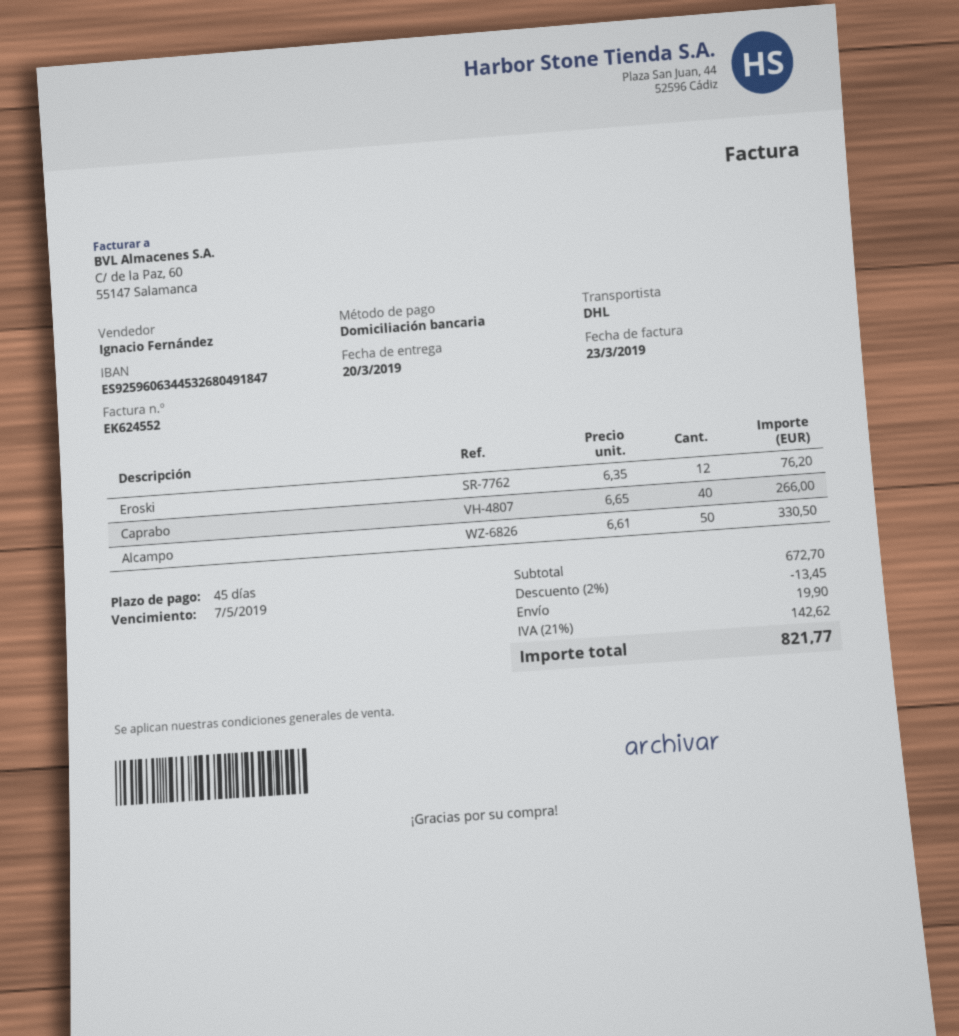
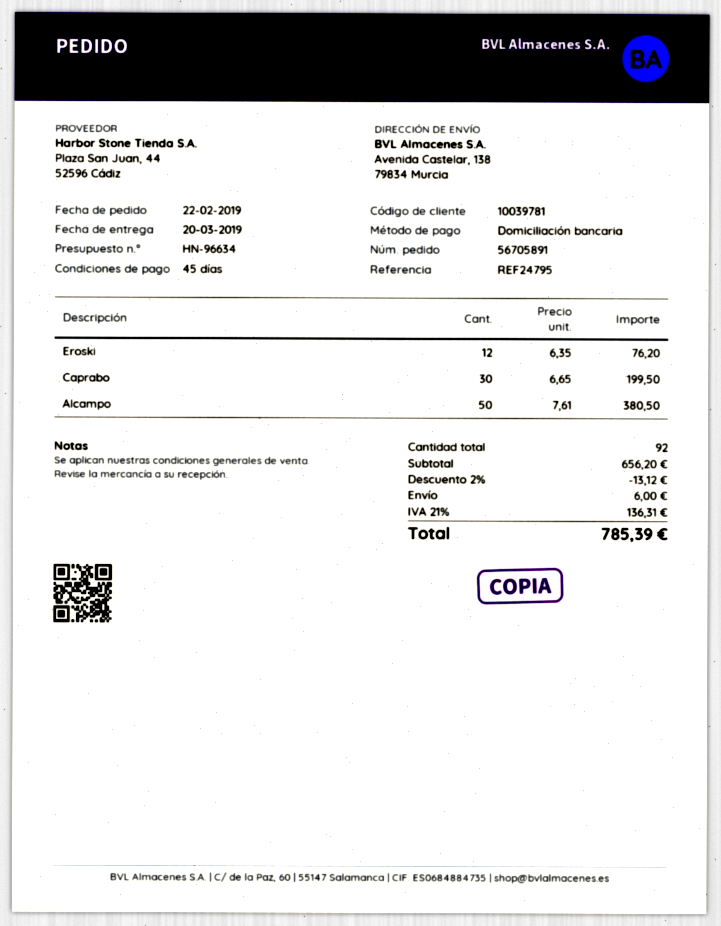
Caprabo: 40 x 6.65 = 266.00 -> 30 x 6.65 = 199.50
Alcampo: 50 x 6.61 = 330.50 -> 50 x 7.61 = 380.50
subtotal: 672.70 -> 656.20
discount: 2% = 13.45 -> 2% = 13.12
shipping: 19.90 -> 6.00
tax: 21% = 142.62 -> 21% = 136.31
total: 821.77 -> 785.39

